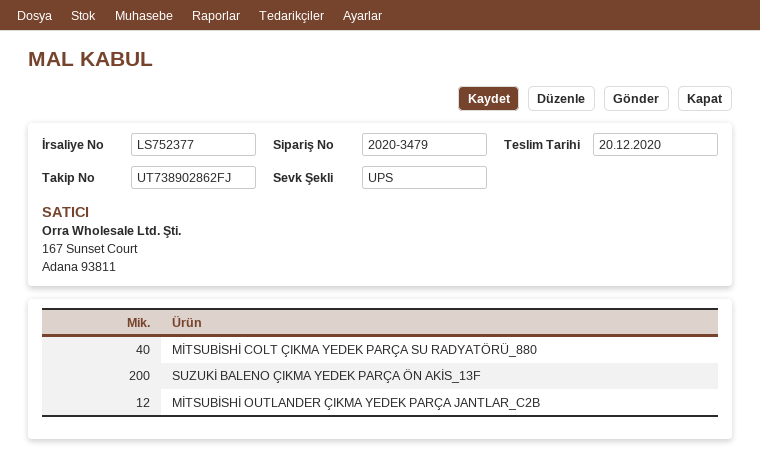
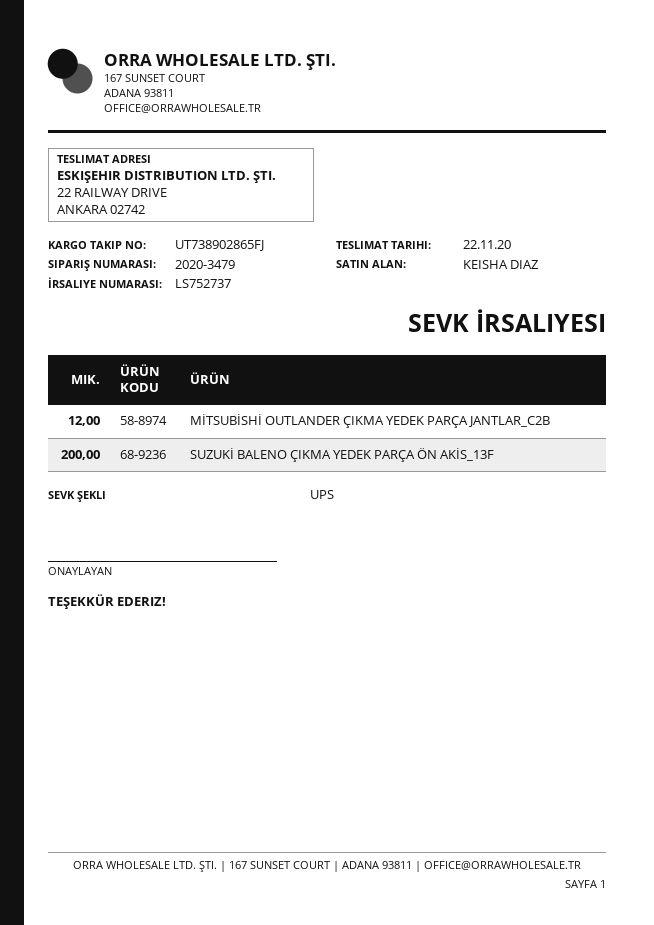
delivery note number: LS752377 -> LS752737
delivery date: 2020-12-20 -> 2020-11-22
tracking number: UT738902862FJ -> UT738902865FJ
MİTSUBİSHİ COLT ÇIKMA YEDEK PARÇA SU RADYATÖRÜ_880: 40 -> none

